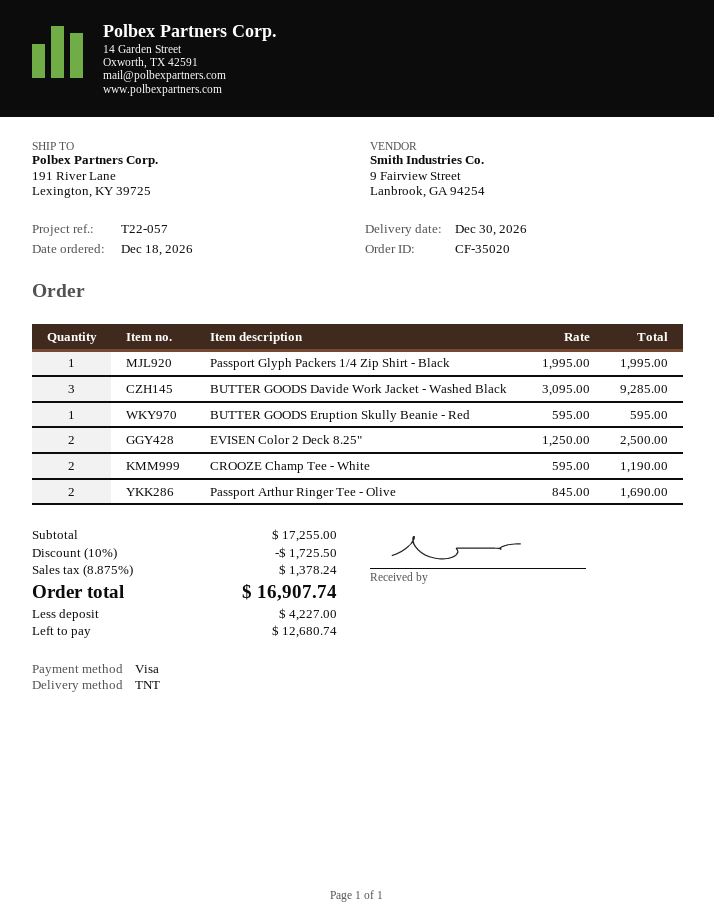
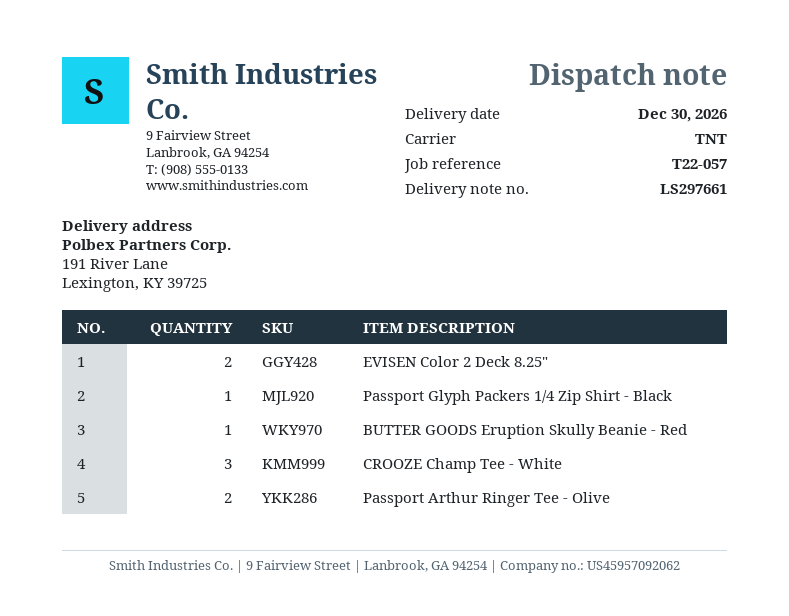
BUTTER GOODS Davide Work Jacket - Washed Black: 3 -> none
CROOZE Champ Tee - White: 2 -> 3

